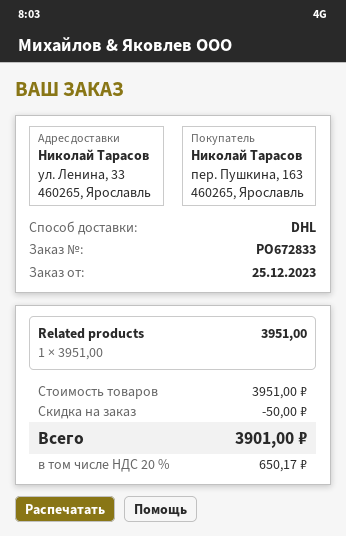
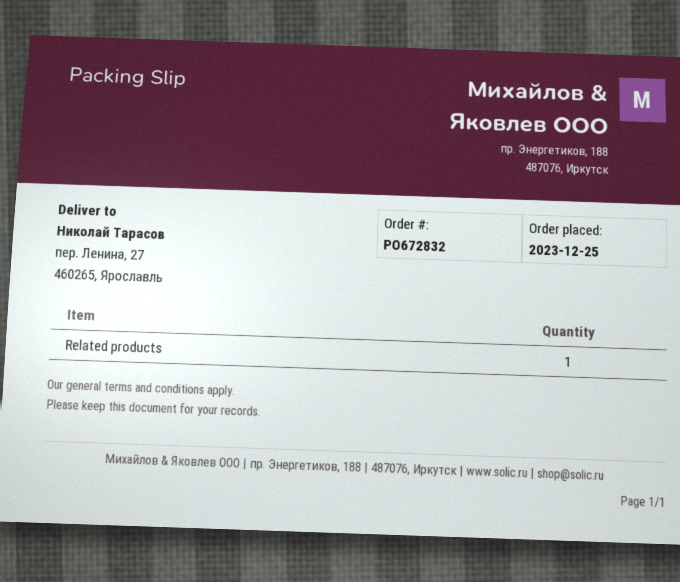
order number: PO672833 -> PO672832
ship to: ул. Ленина, 33, 460265, Ярославль -> пер. Ленина, 27, 460265, Ярославль

